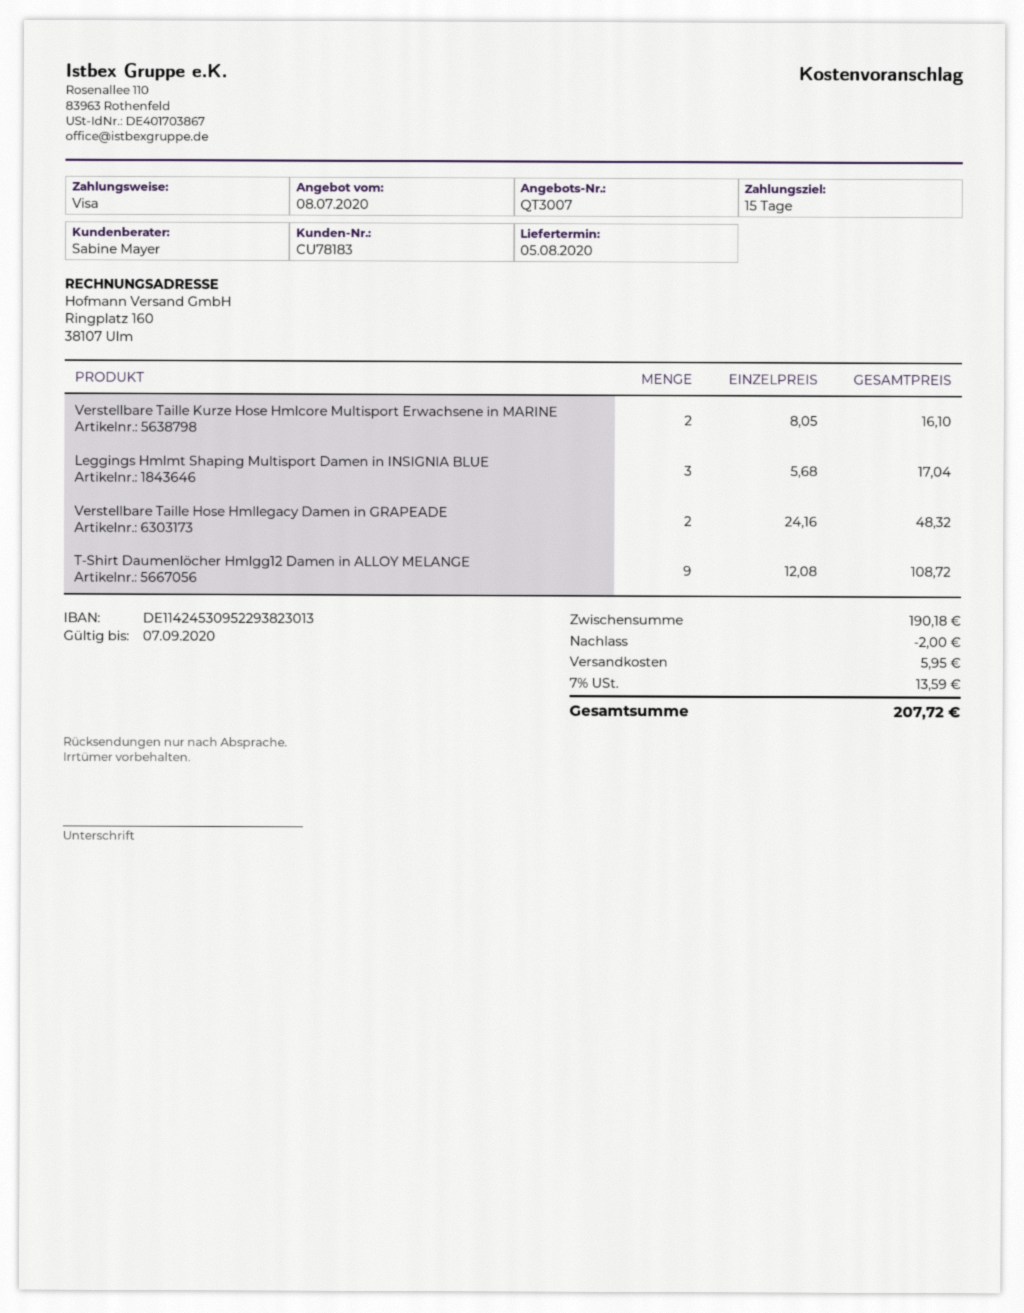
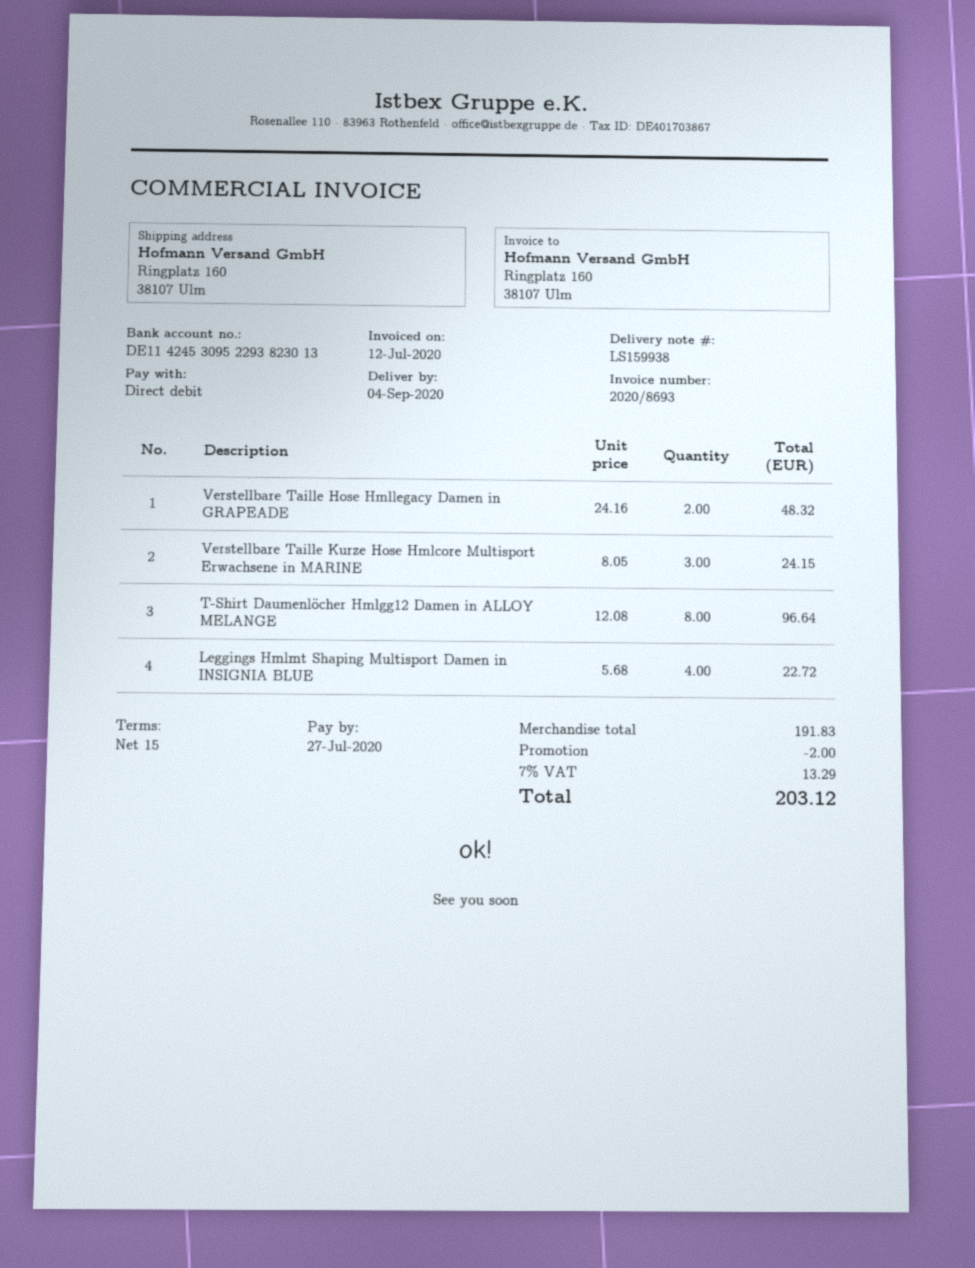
delivery date: 2020-08-05 -> 2020-09-04
payment method: Visa -> direct debit
Verstellbare Taille Kurze Hose Hmlcore Multisport Erwachsene in MARINE: 2 x 8.05 = 16.10 -> 3 x 8.05 = 24.15
Leggings Hmlmt Shaping Multisport Damen in INSIGNIA BLUE: 3 x 5.68 = 17.04 -> 4 x 5.68 = 22.72
T-Shirt Daumenlöcher Hmlgg12 Damen in ALLOY MELANGE: 9 x 12.08 = 108.72 -> 8 x 12.08 = 96.64
subtotal: 190.18 -> 191.83
shipping: 5.95 -> none
tax: 7% = 13.59 -> 7% = 13.29
total: 207.72 -> 203.12

